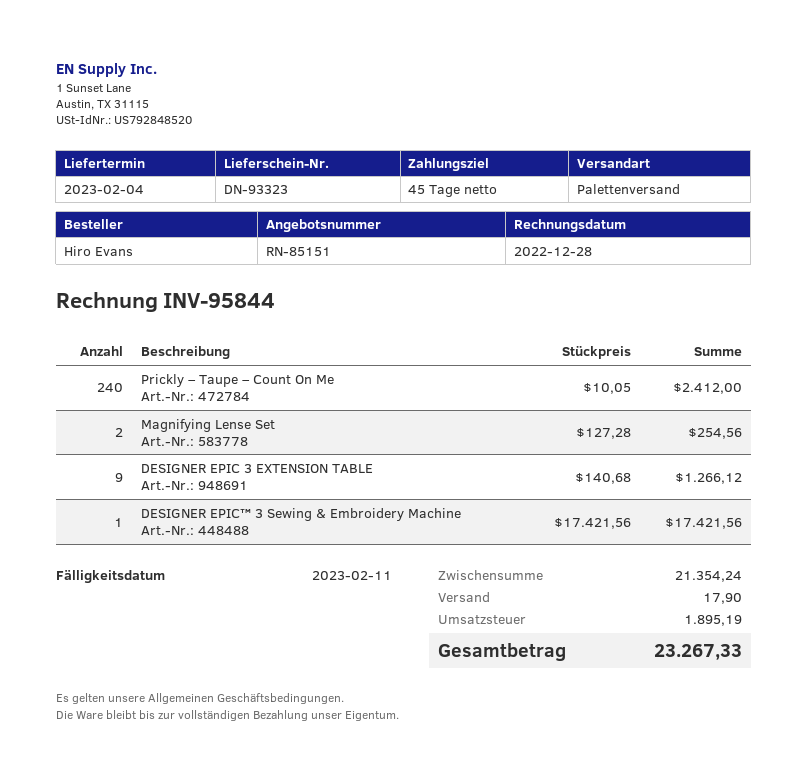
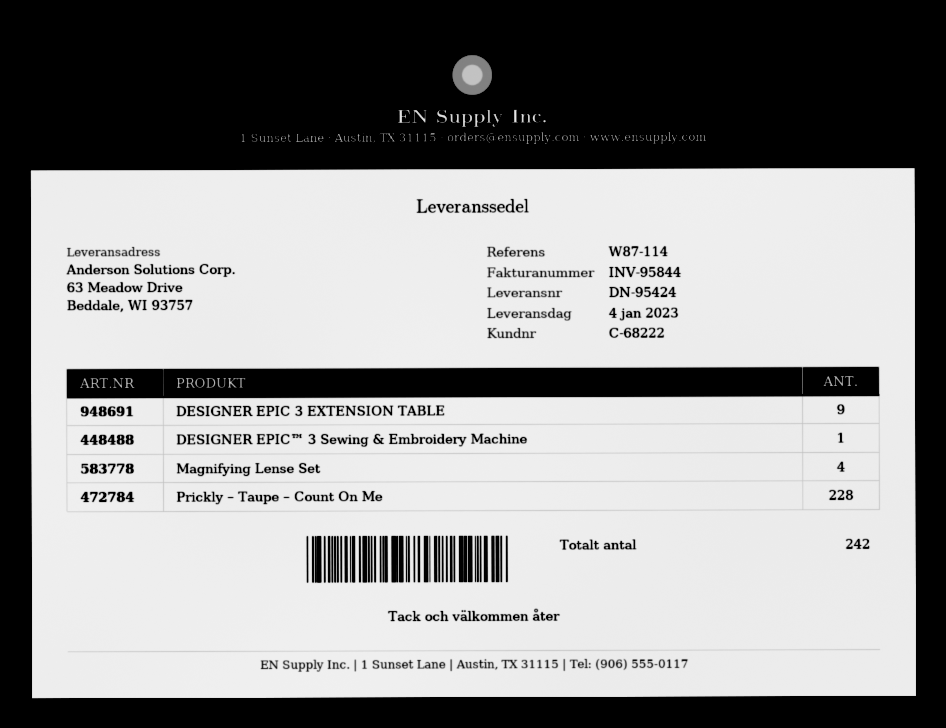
delivery note number: DN-93323 -> DN-95424
delivery date: 2023-02-04 -> 2023-01-04
Prickly – Taupe – Count On Me: 240 -> 228
Magnifying Lense Set: 2 -> 4

